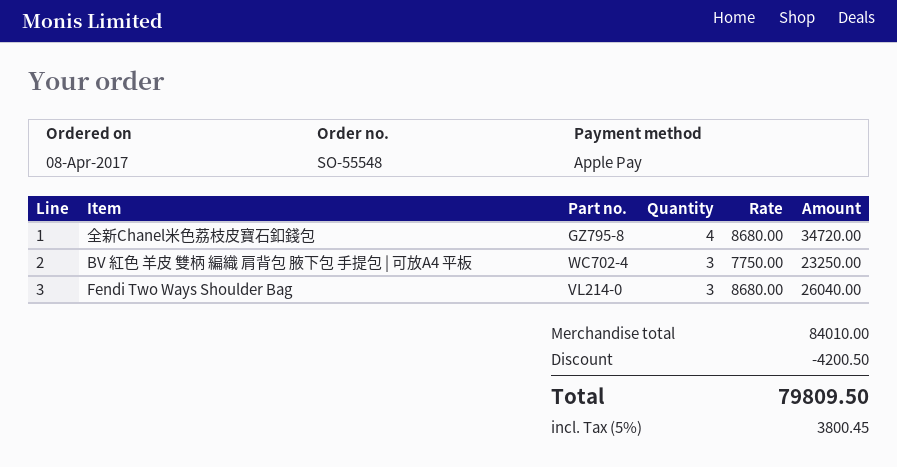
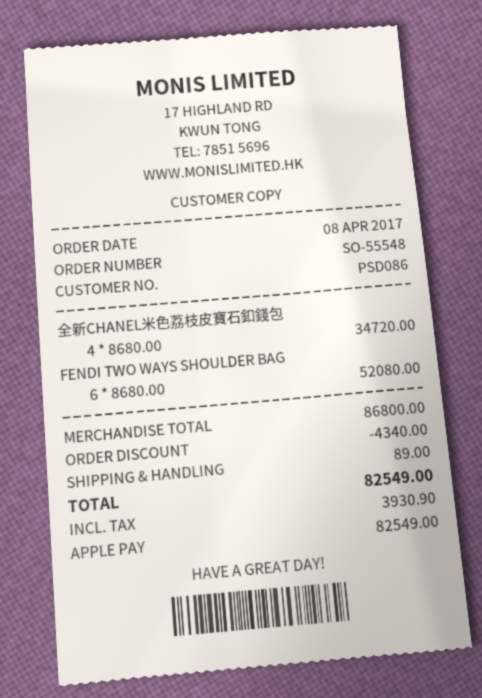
BV 紅色 羊皮 雙柄 編織 肩背包 腋下包 手提包 | 可放A4 平板: 3 x 7750.00 = 23250.00 -> none
Fendi Two Ways Shoulder Bag: 3 x 8680.00 = 26040.00 -> 6 x 8680.00 = 52080.00
subtotal: 84010.00 -> 86800.00
discount: 4200.50 -> 4340.00
shipping: none -> 89.00
tax: 3800.45 -> 3930.90
total: 79809.50 -> 82549.00

